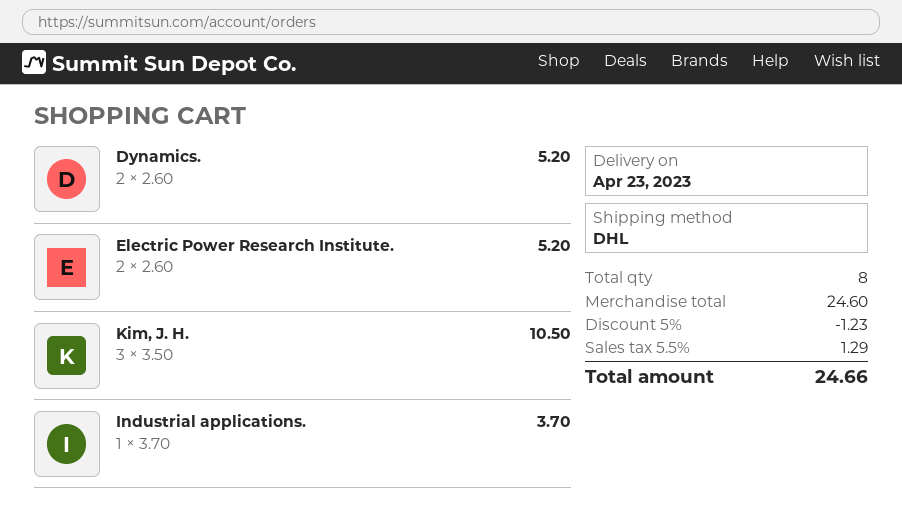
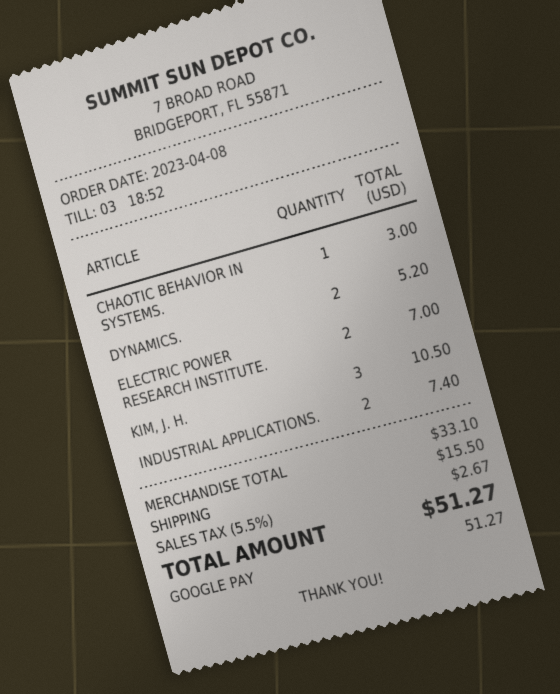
Electric Power Research Institute.: 2 for 5.20 -> 2 for 7.00
Industrial applications.: 1 for 3.70 -> 2 for 7.40
CHAOTIC BEHAVIOR IN SYSTEMS.: none -> 1 for 3.00
subtotal: 24.60 -> 33.10
discount: 5% = 1.23 -> none
shipping: none -> 15.50
tax: 5.5% = 1.29 -> 5.5% = 2.67
total: 24.66 -> 51.27

